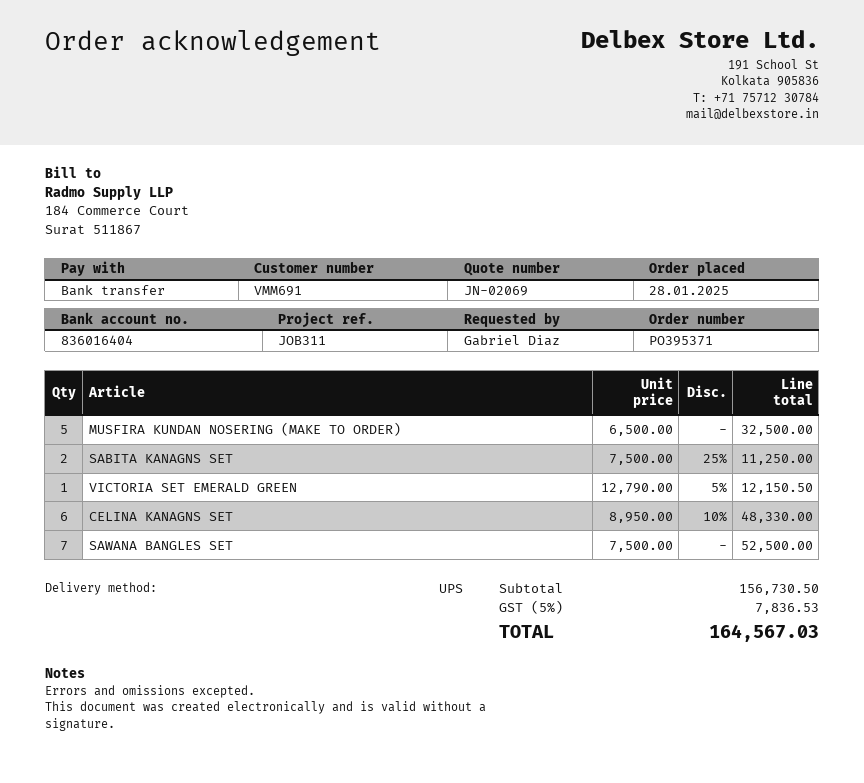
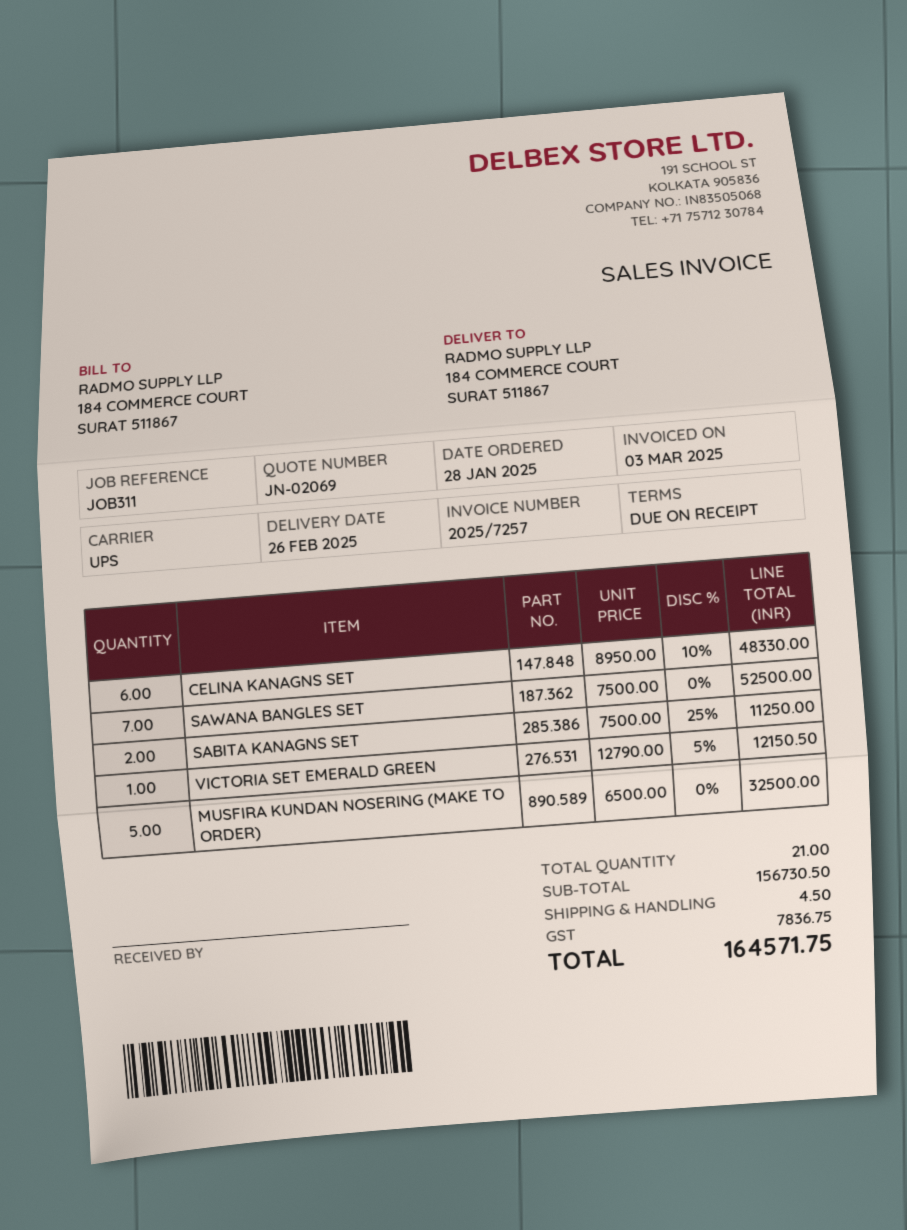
shipping: none -> 4.50
tax: 7836.53 -> 7836.75
total: 164567.03 -> 164571.75

